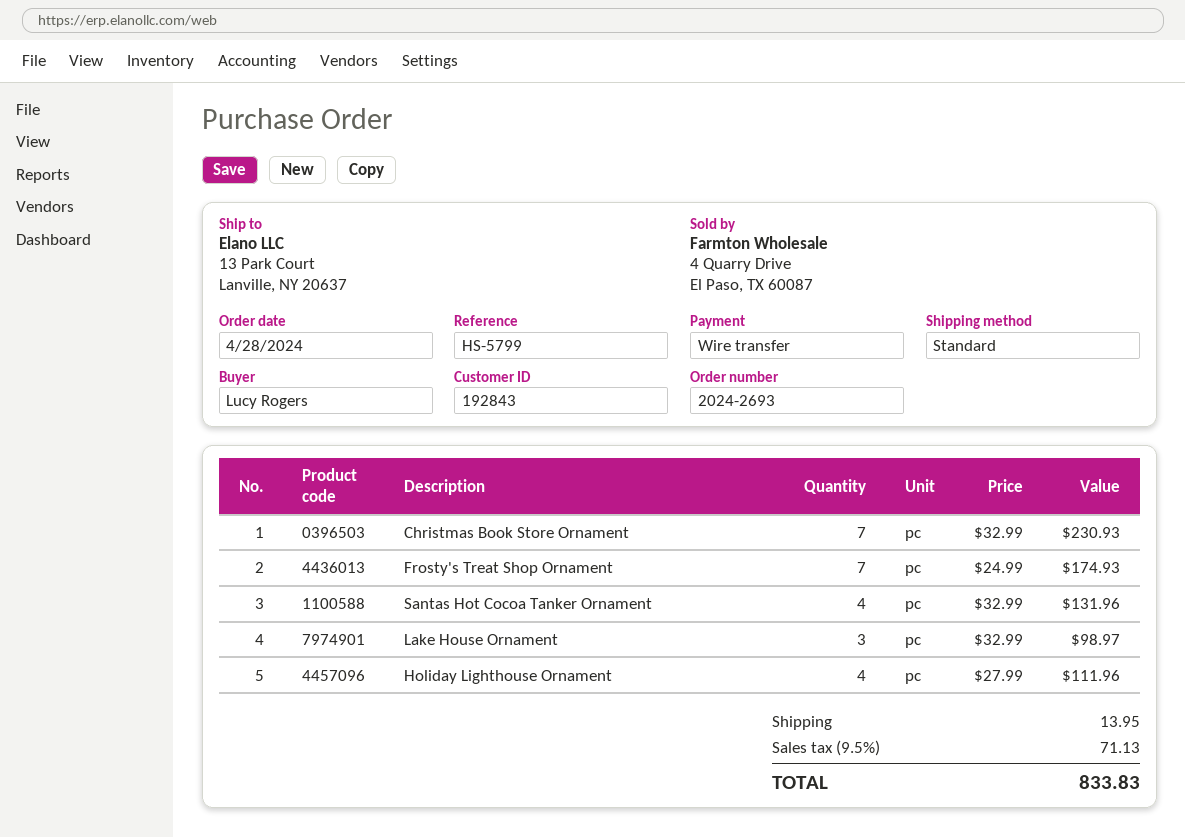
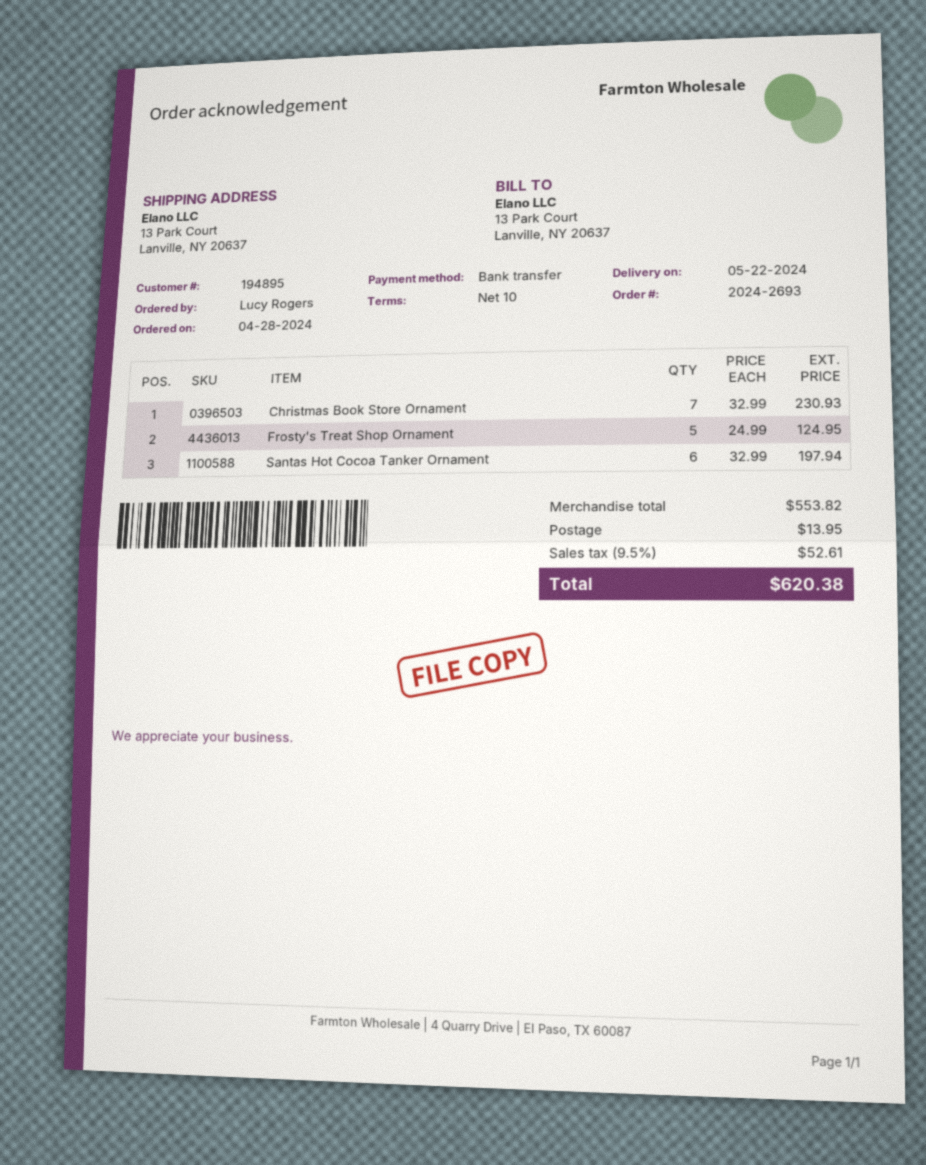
customer number: 192843 -> 194895
Frosty's Treat Shop Ornament: 7 x 24.99 = 174.93 -> 5 x 24.99 = 124.95
Santas Hot Cocoa Tanker Ornament: 4 x 32.99 = 131.96 -> 6 x 32.99 = 197.94
Lake House Ornament: 3 x 32.99 = 98.97 -> none
Holiday Lighthouse Ornament: 4 x 27.99 = 111.96 -> none
tax: 9.5% = 71.13 -> 9.5% = 52.61
total: 833.83 -> 620.38

